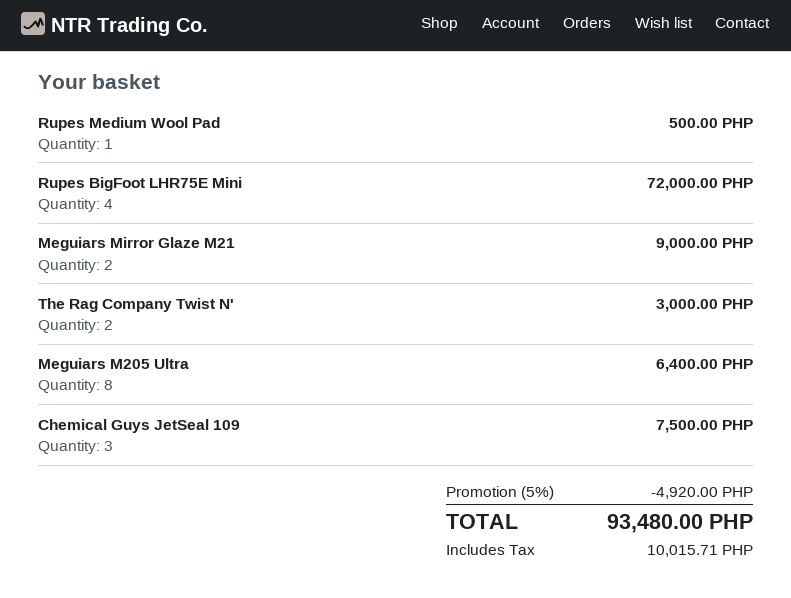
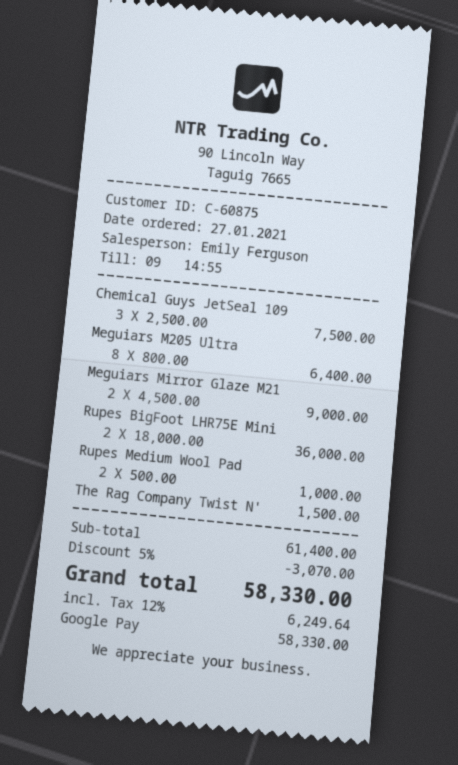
Rupes Medium Wool Pad: 1 for 500.00 -> 2 for 1000.00
Rupes BigFoot LHR75E Mini: 4 for 72000.00 -> 2 for 36000.00
The Rag Company Twist N': 2 for 3000.00 -> 1 for 1500.00
discount: 5% = 4920.00 -> 5% = 3070.00
tax: 10015.71 -> 6249.64
total: 93480.00 -> 58330.00

